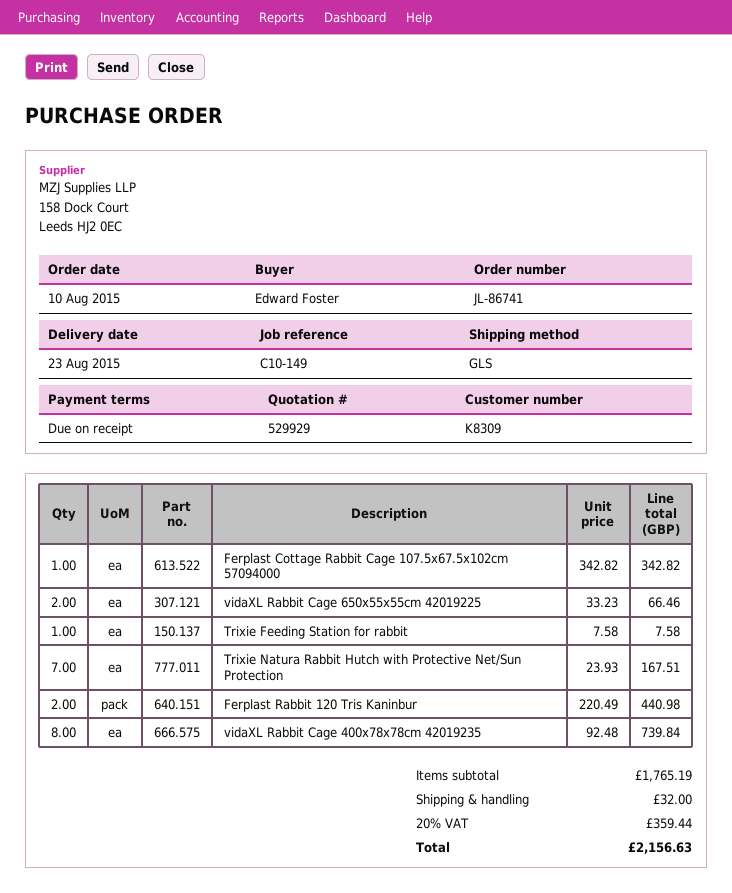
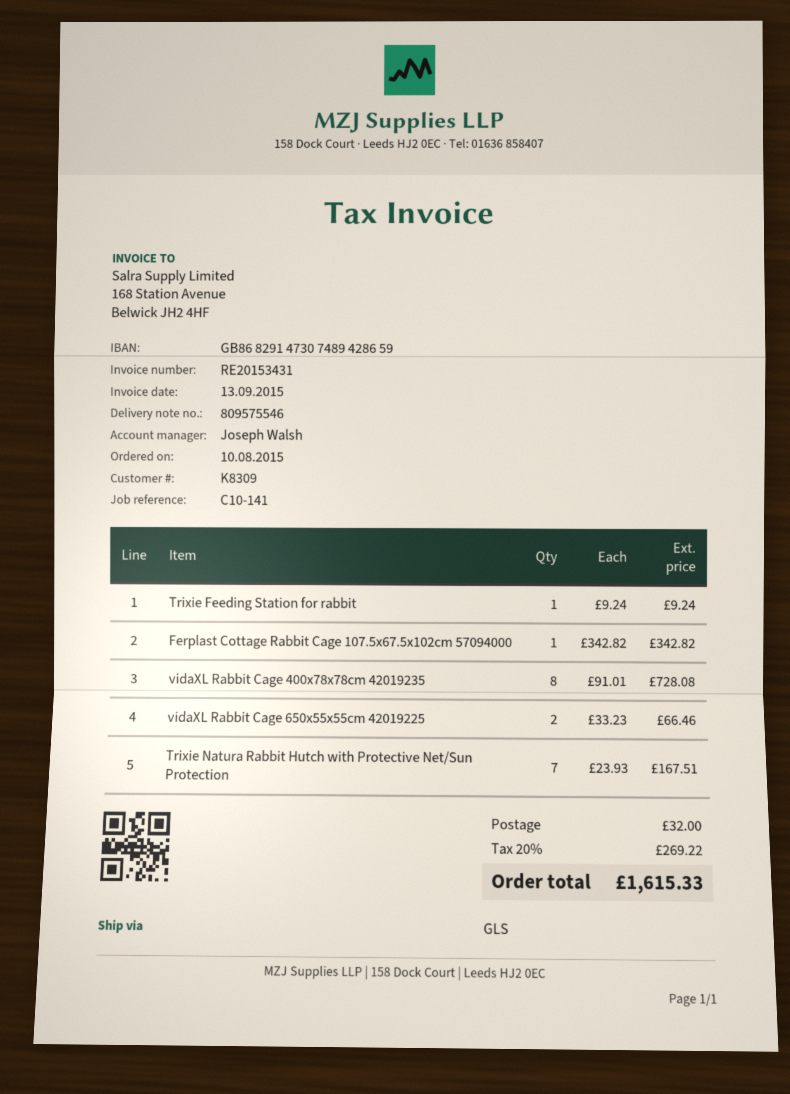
reference: C10-149 -> C10-141
Trixie Feeding Station for rabbit: 1 x 7.58 = 7.58 -> 1 x 9.24 = 9.24
Ferplast Rabbit 120 Tris Kaninbur: 2 x 220.49 = 440.98 -> none
vidaXL Rabbit Cage 400x78x78cm 42019235: 8 x 92.48 = 739.84 -> 8 x 91.01 = 728.08
tax: 20% = 359.44 -> 20% = 269.22
total: 2156.63 -> 1615.33

